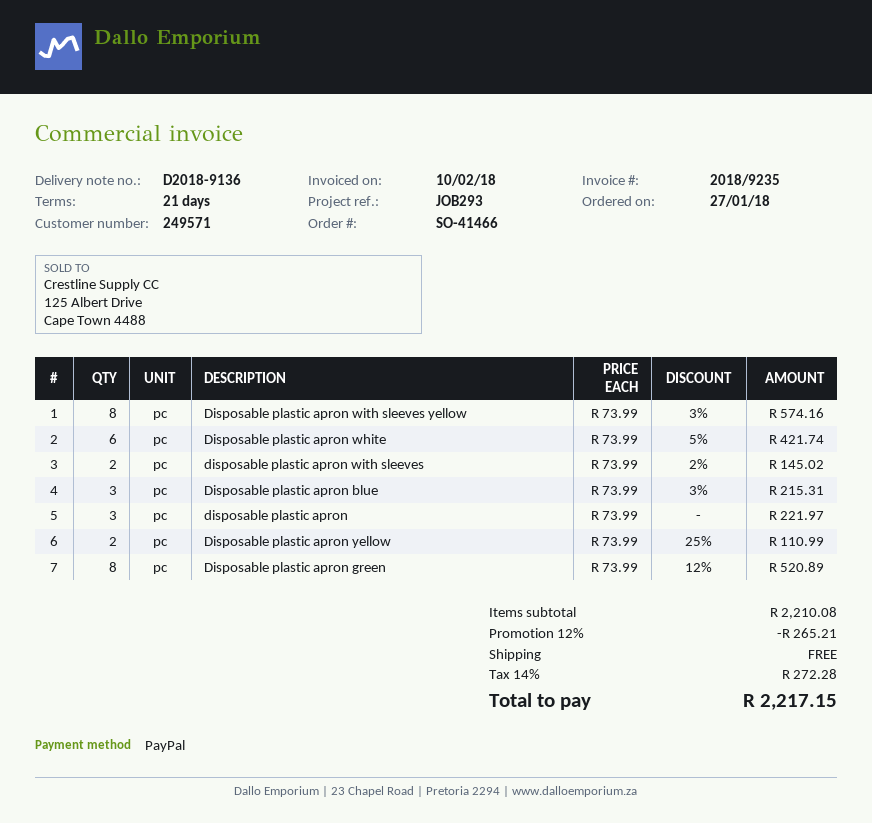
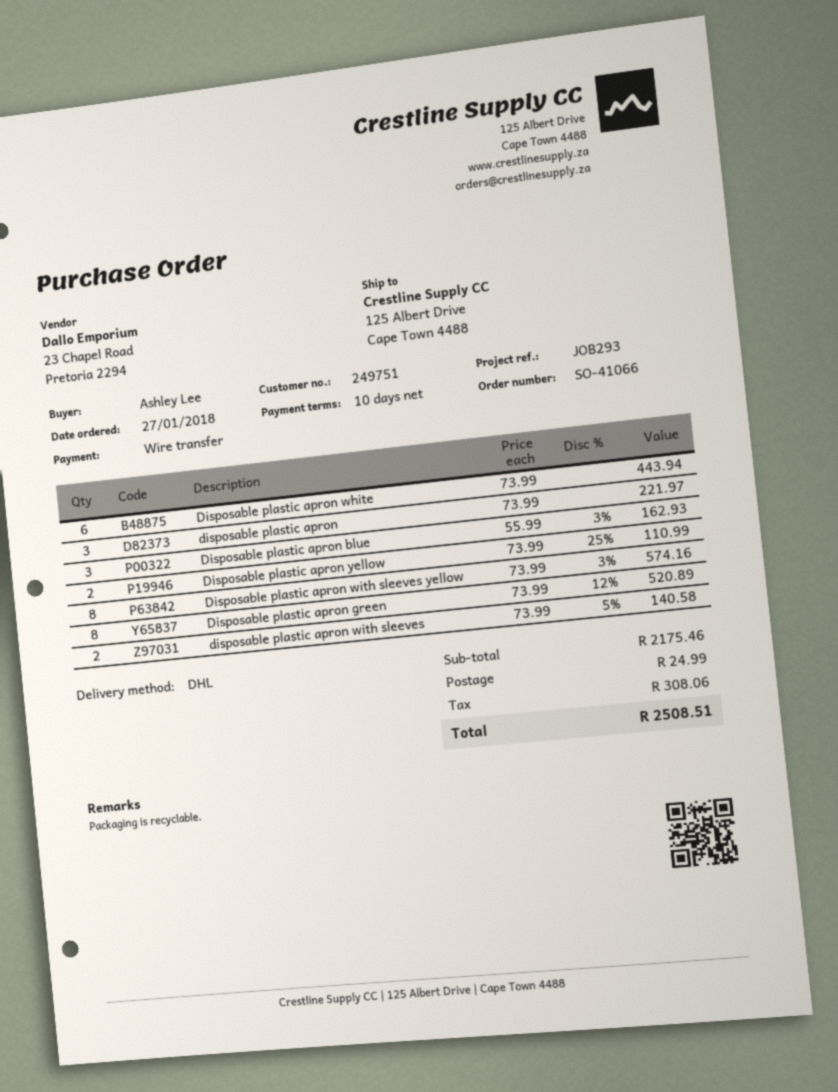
order number: SO-41466 -> SO-41066
payment terms: 21 days -> 10 days
customer number: 249571 -> 249751
payment method: PayPal -> bank transfer
Disposable plastic apron white: 6 x 73.99 - 5% = 421.74 -> 6 x 73.99 = 443.94
disposable plastic apron with sleeves: 2 x 73.99 - 2% = 145.02 -> 2 x 73.99 - 5% = 140.58
Disposable plastic apron blue: 3 x 73.99 - 3% = 215.31 -> 3 x 55.99 - 3% = 162.93
subtotal: 2210.08 -> 2175.46
discount: 12% = 265.21 -> none
shipping: 0.00 -> 24.99
tax: 272.28 -> 308.06
total: 2217.15 -> 2508.51

